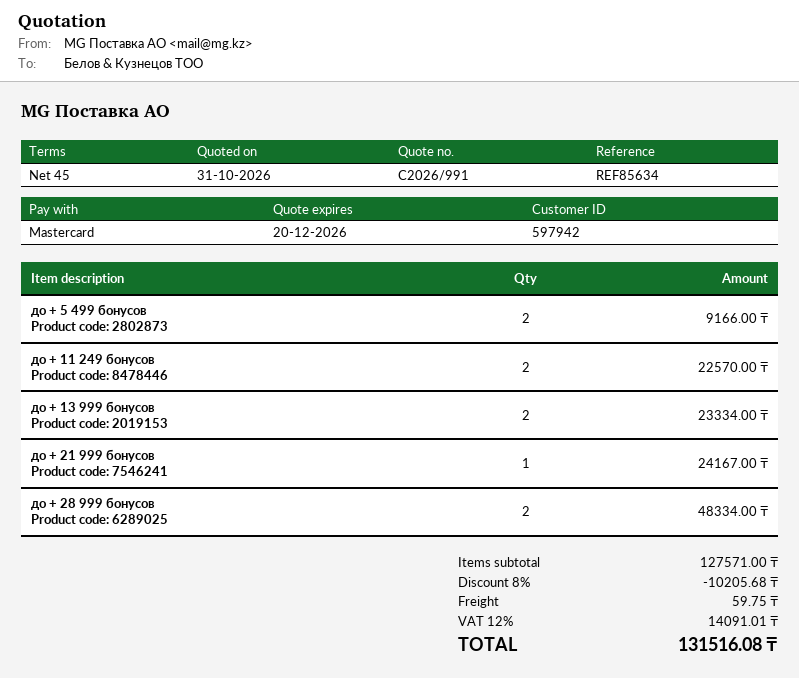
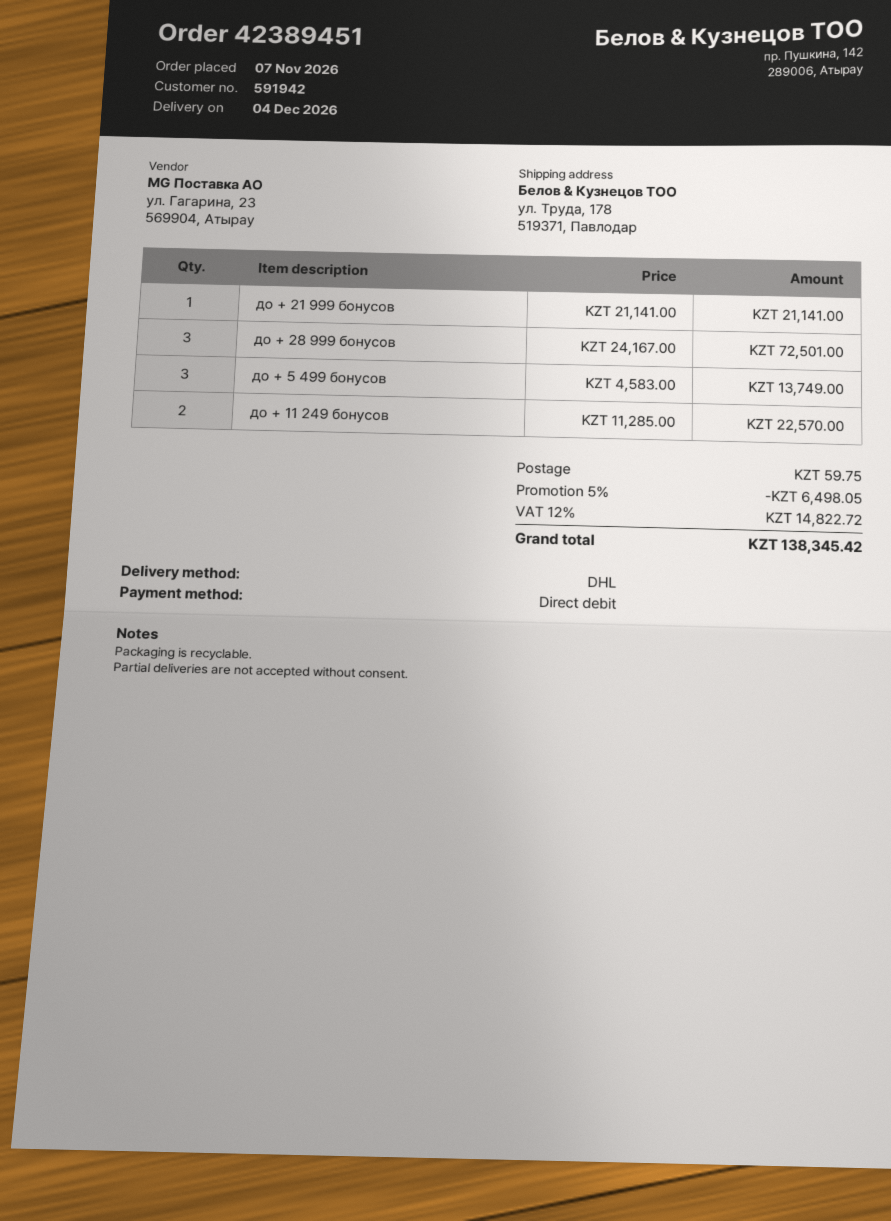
customer number: 597942 -> 591942
payment method: Mastercard -> direct debit
до + 5 499 бонусов: 2 for 9166.00 -> 3 for 13749.00
до + 13 999 бонусов: 2 for 23334.00 -> none
до + 21 999 бонусов: 1 for 24167.00 -> 1 for 21141.00
до + 28 999 бонусов: 2 for 48334.00 -> 3 for 72501.00
discount: 8% = 10205.68 -> 5% = 6498.05
tax: 12% = 14091.01 -> 12% = 14822.72
total: 131516.08 -> 138345.42

